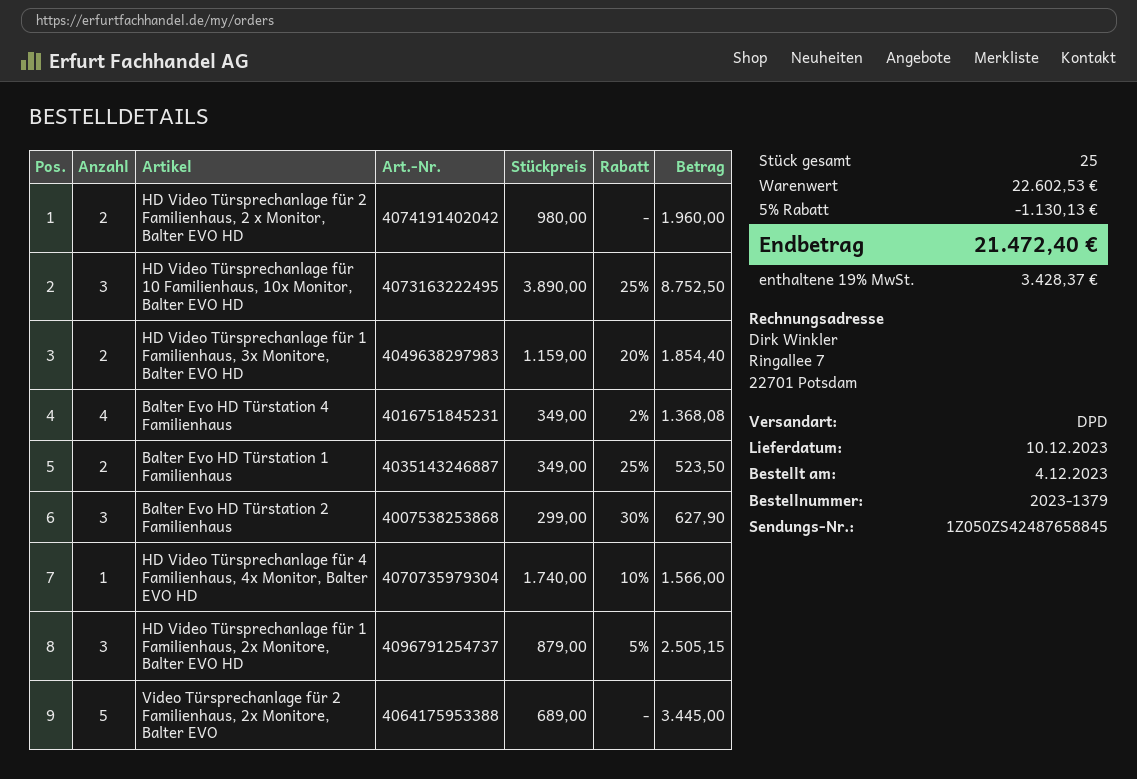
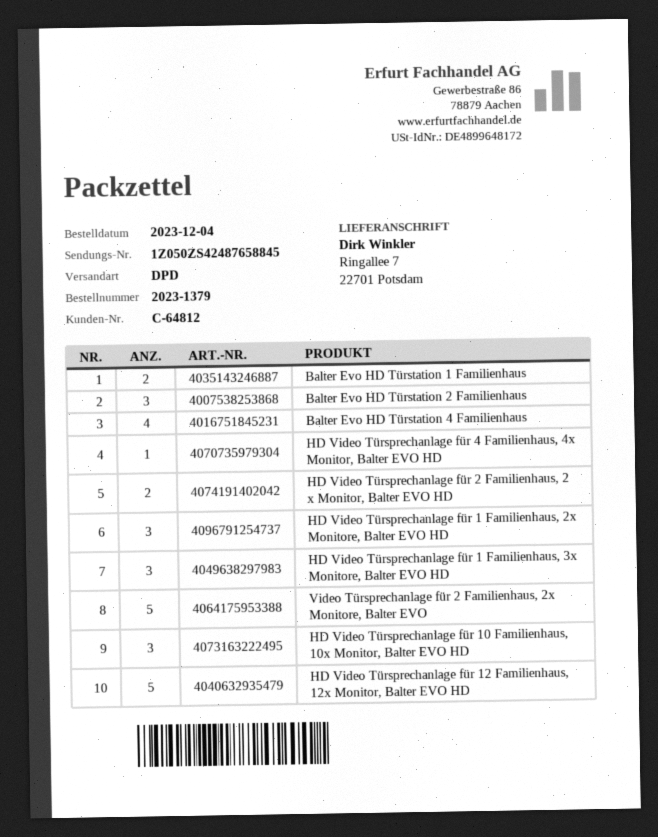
HD Video Türsprechanlage für 1 Familienhaus, 3x Monitore, Balter EVO HD: 2 -> 3
HD Video Türsprechanlage für 12 Familienhaus, 12x Monitor, Balter EVO HD: none -> 5

